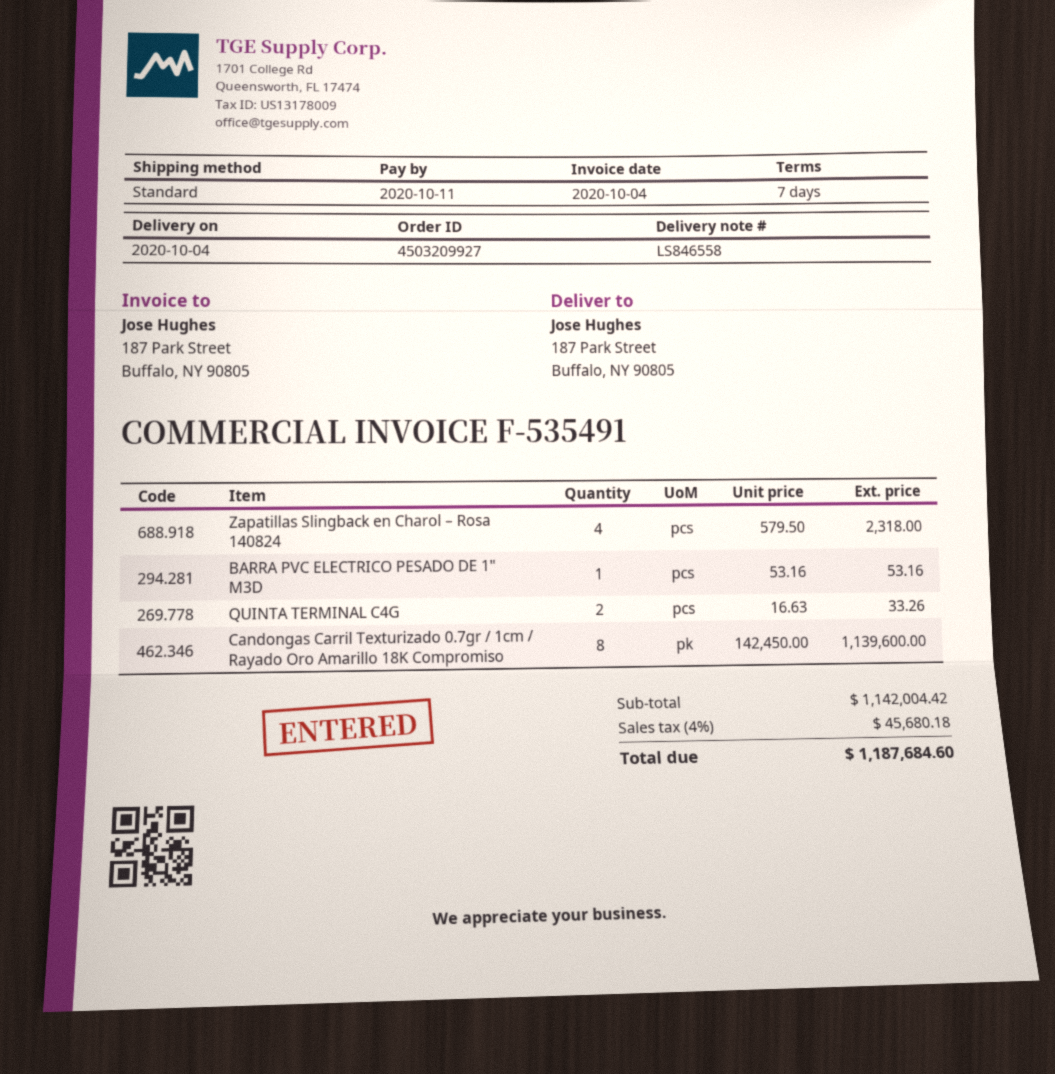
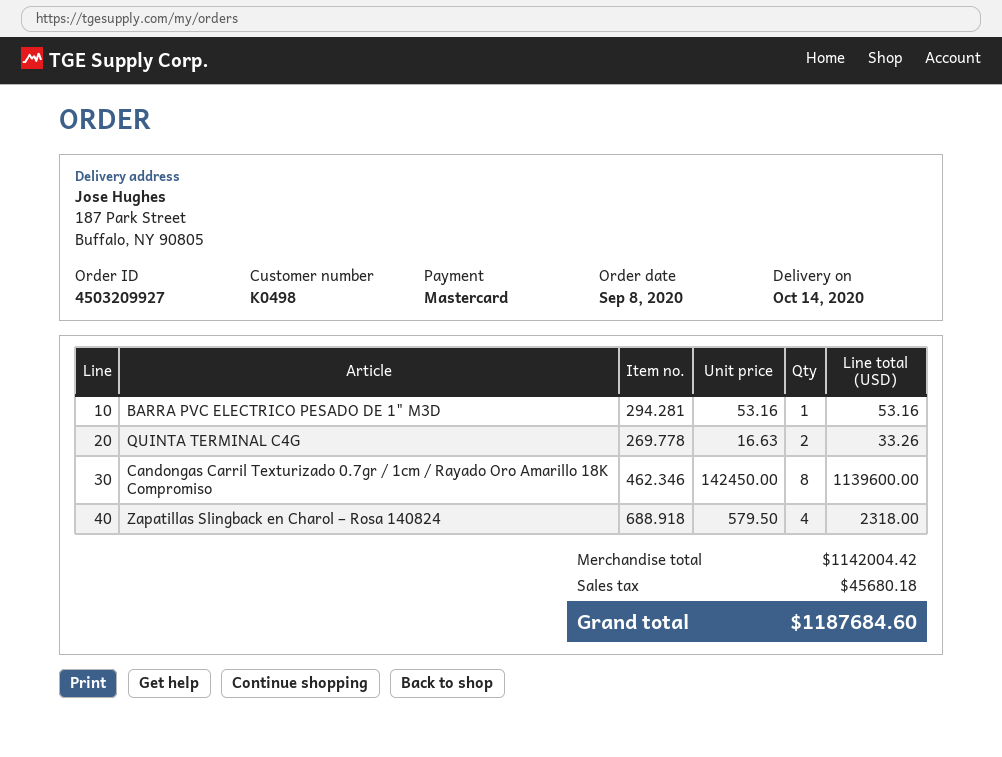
delivery date: 2020-10-04 -> 2020-10-14

